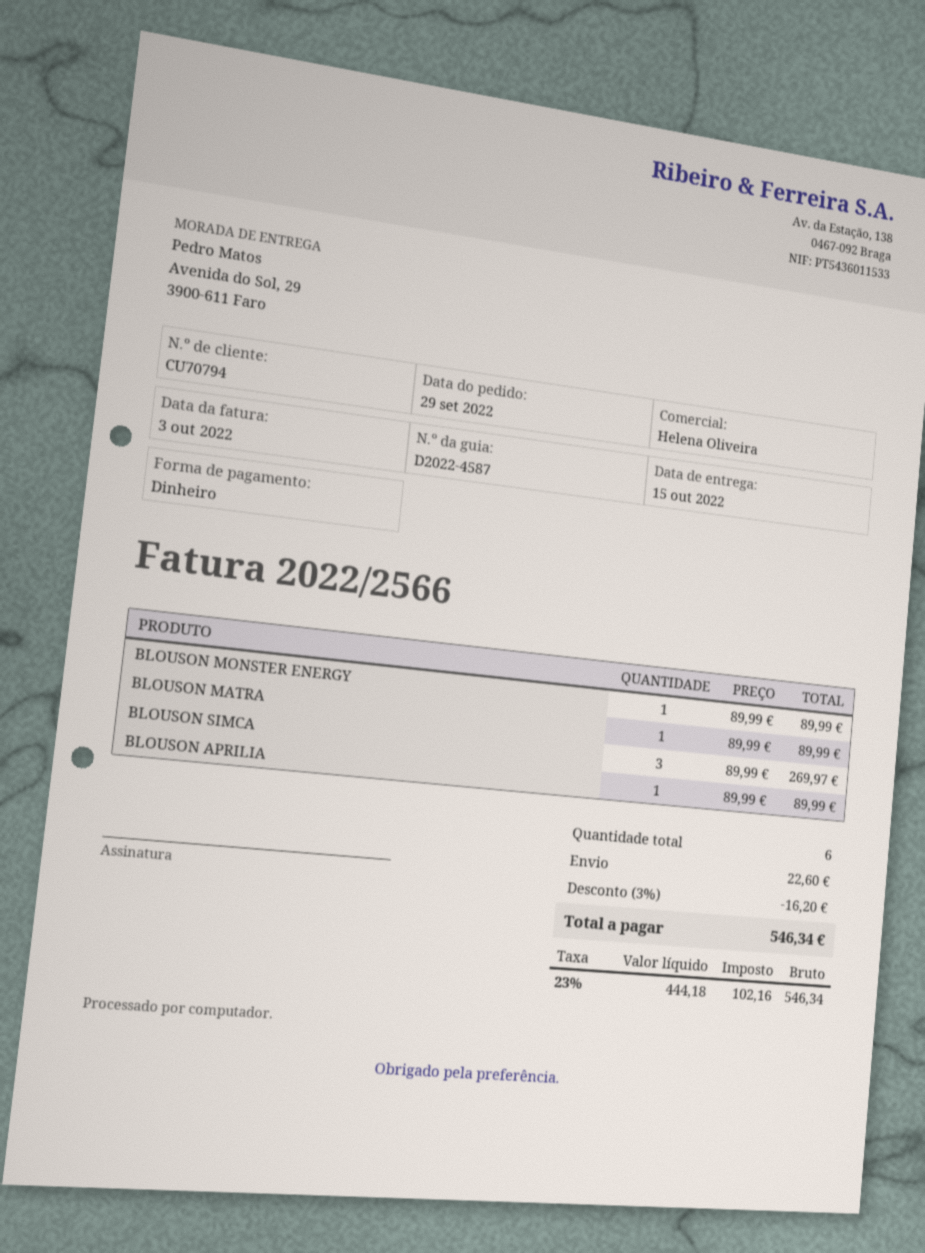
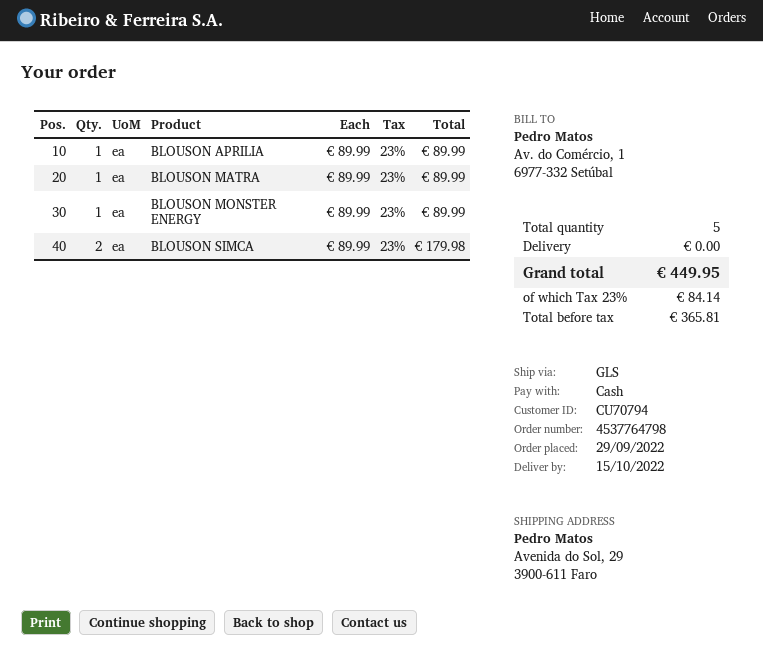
BLOUSON SIMCA: 3 x 89.99 = 269.97 -> 2 x 89.99 = 179.98
total quantity: 6 -> 5
discount: 3% = 16.20 -> none
shipping: 22.60 -> 0.00
net: 444.18 -> 365.81
tax: 23% = 102.16 -> 23% = 84.14
total: 546.34 -> 449.95

